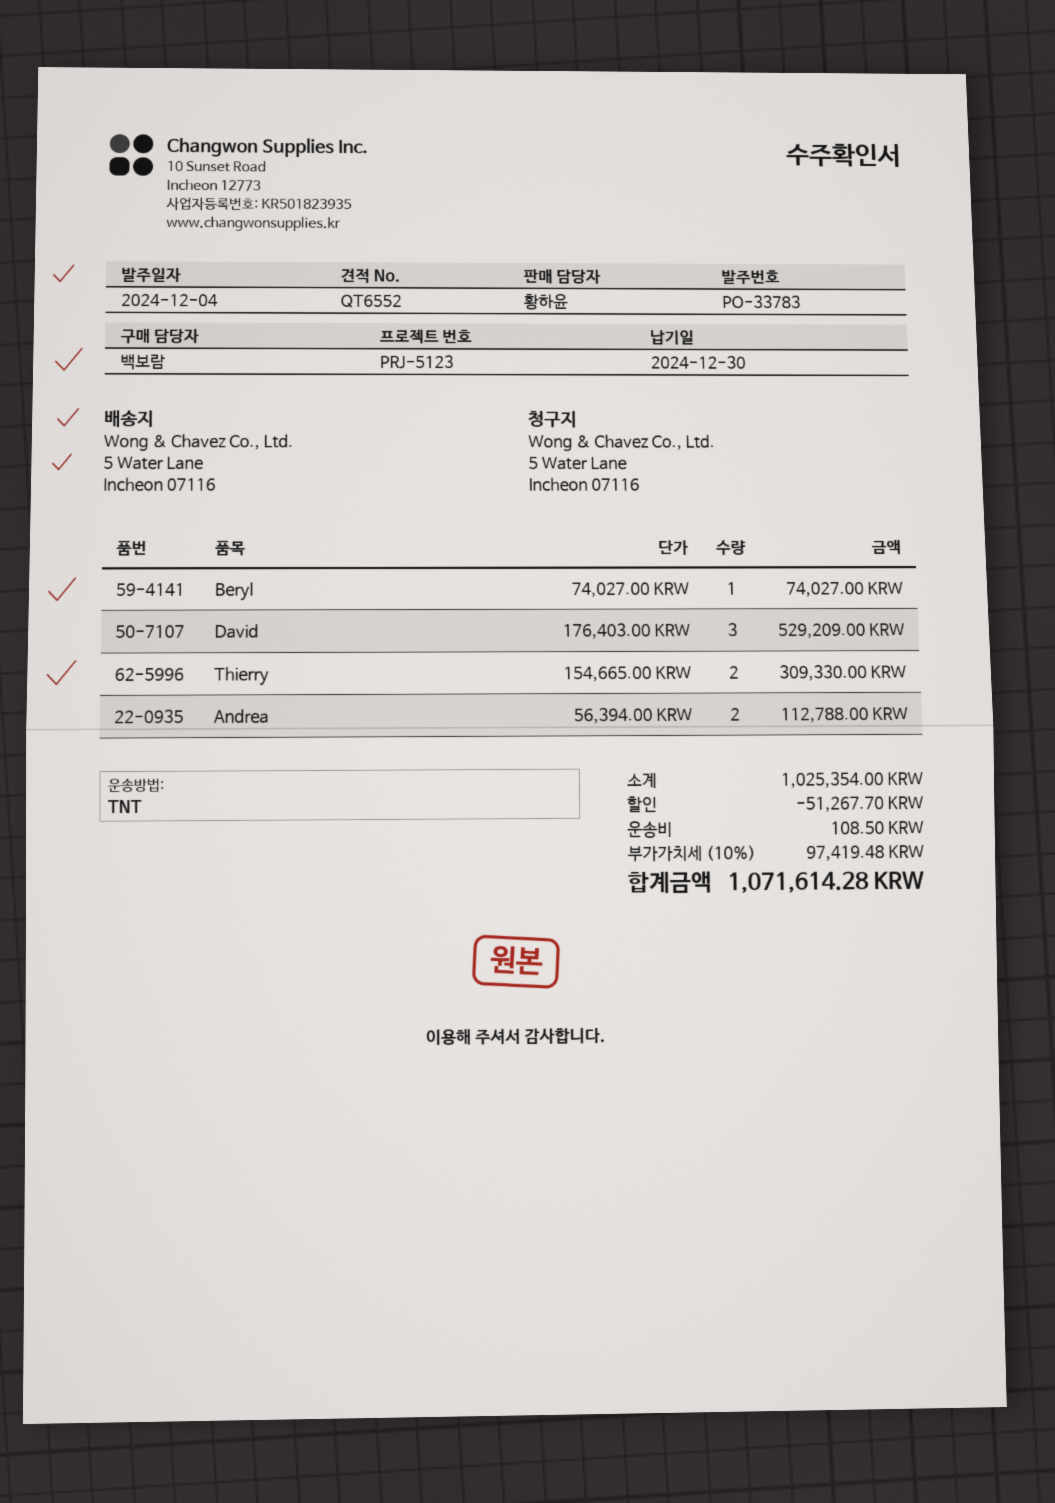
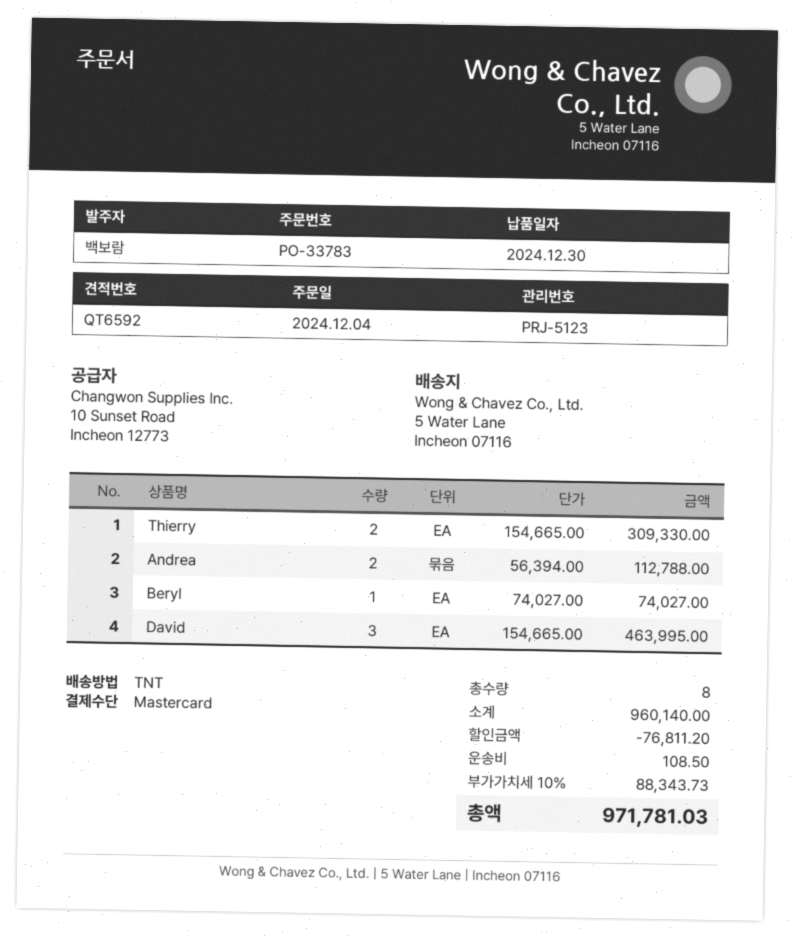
quote number: QT6552 -> QT6592
David: 3 x 176403.00 = 529209.00 -> 3 x 154665.00 = 463995.00
subtotal: 1025354.00 -> 960140.00
discount: 51267.70 -> 76811.20
tax: 10% = 97419.48 -> 10% = 88343.73
total: 1071614.28 -> 971781.03

